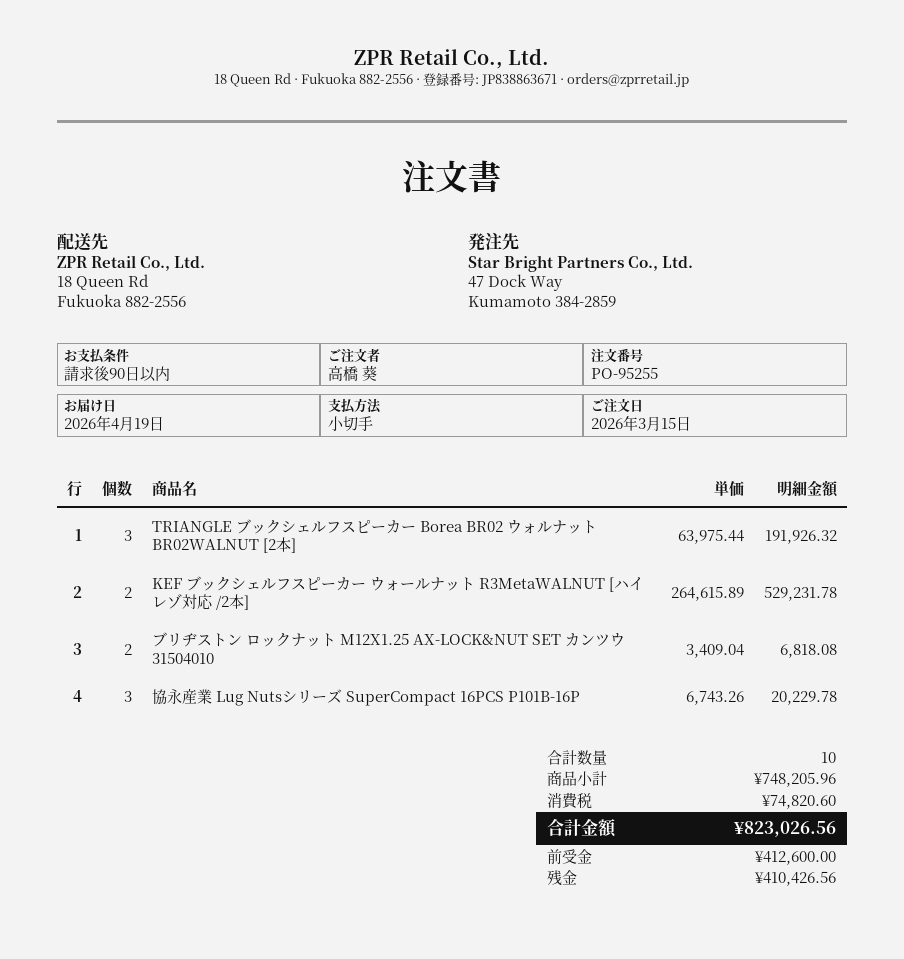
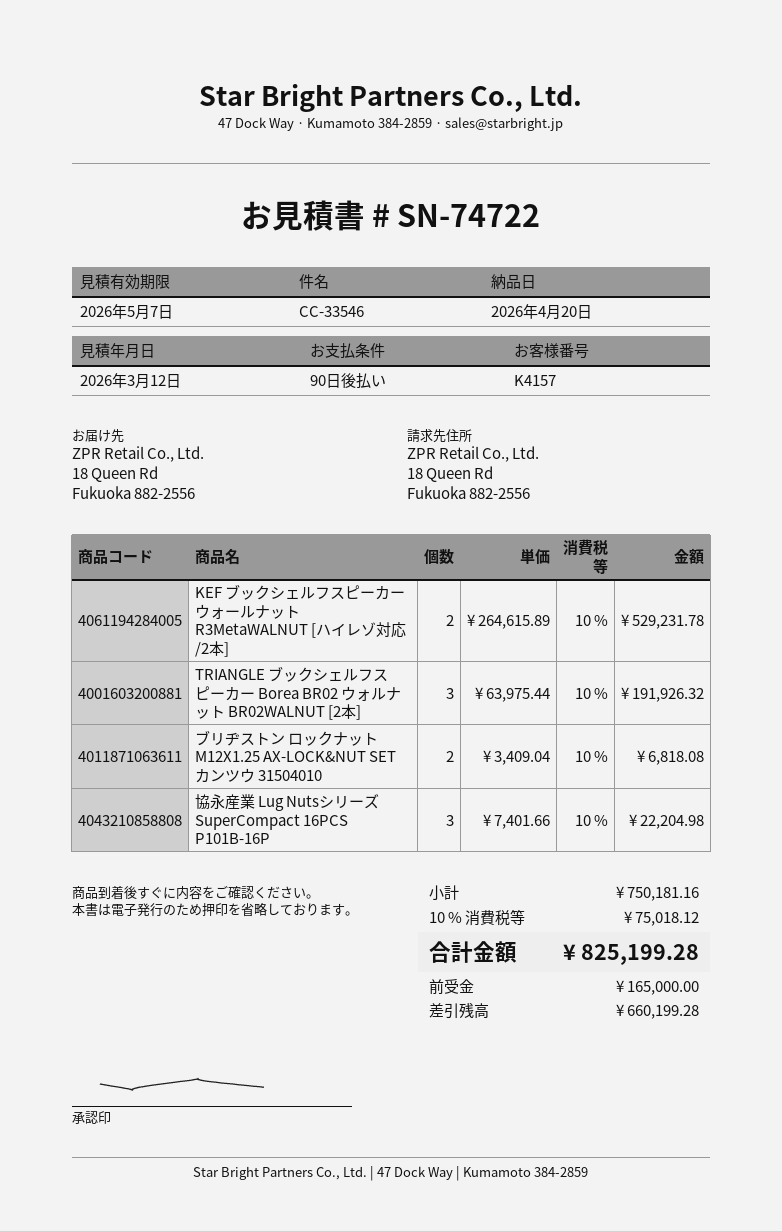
delivery date: 2026-04-19 -> 2026-04-20
協永産業 Lug Nutsシリーズ SuperCompact 16PCS P101B-16P: 3 x 6743.26 = 20229.78 -> 3 x 7401.66 = 22204.98
subtotal: 748205.96 -> 750181.16
tax: 74820.60 -> 75018.12
total: 823026.56 -> 825199.28
deposit: 412600.00 -> 165000.00
balance: 410426.56 -> 660199.28

